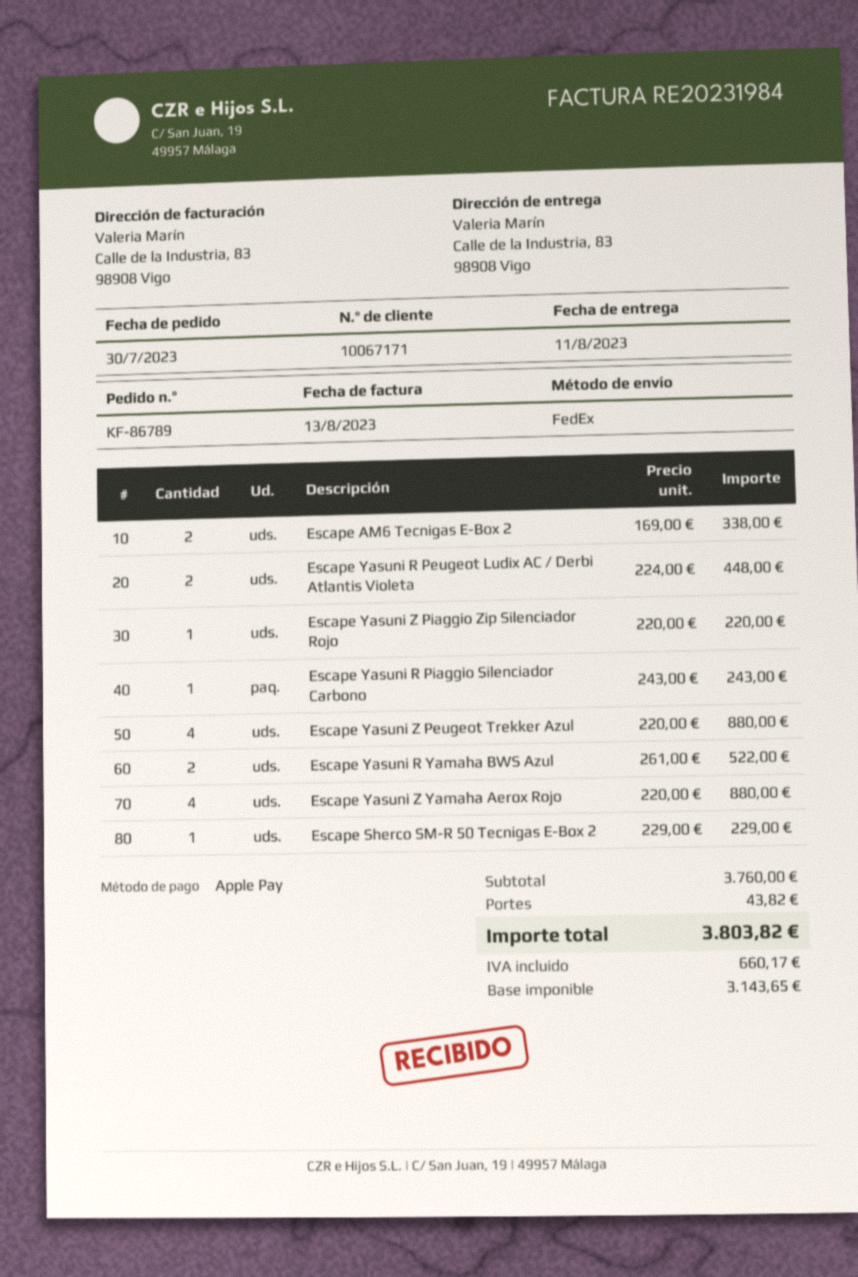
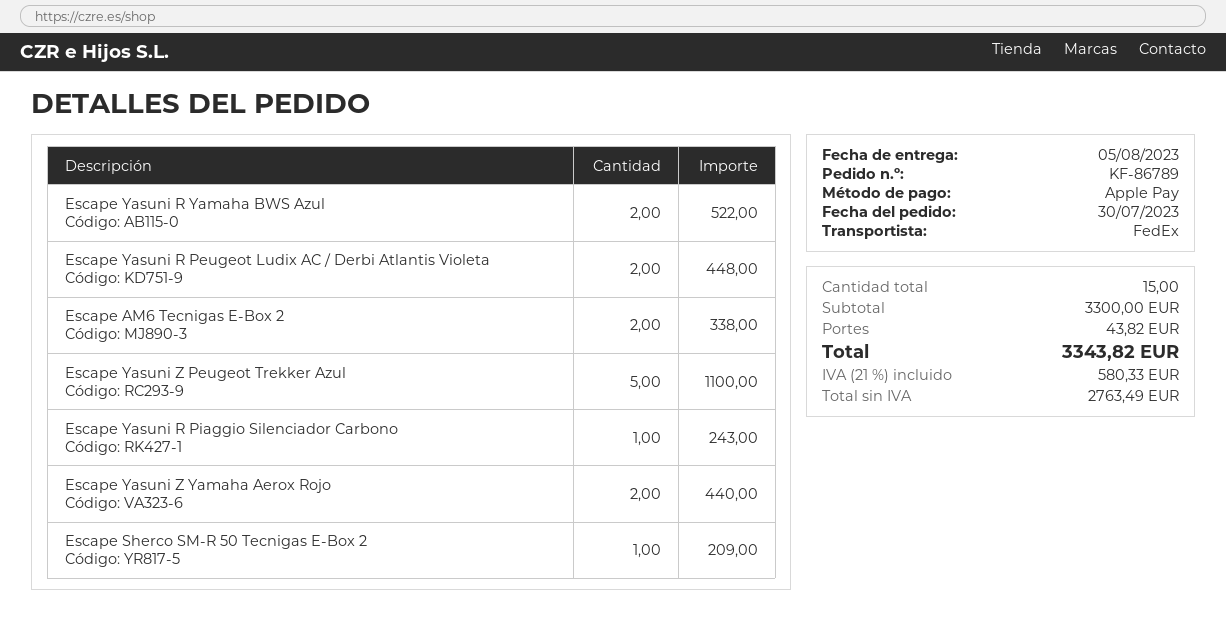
delivery date: 2023-08-11 -> 2023-08-05
Escape Yasuni Z Piaggio Zip Silenciador Rojo: 1 for 220.00 -> none
Escape Yasuni Z Peugeot Trekker Azul: 4 for 880.00 -> 5 for 1100.00
Escape Yasuni Z Yamaha Aerox Rojo: 4 for 880.00 -> 2 for 440.00
Escape Sherco SM-R 50 Tecnigas E-Box 2: 1 for 229.00 -> 1 for 209.00
subtotal: 3760.00 -> 3300.00
net: 3143.65 -> 2763.49
tax: 660.17 -> 580.33
total: 3803.82 -> 3343.82

